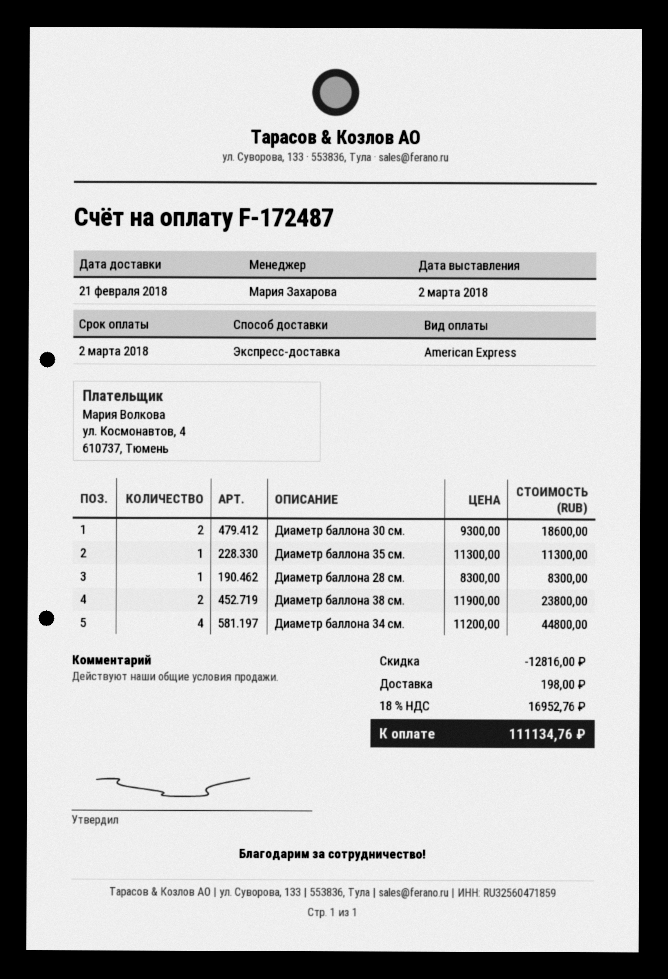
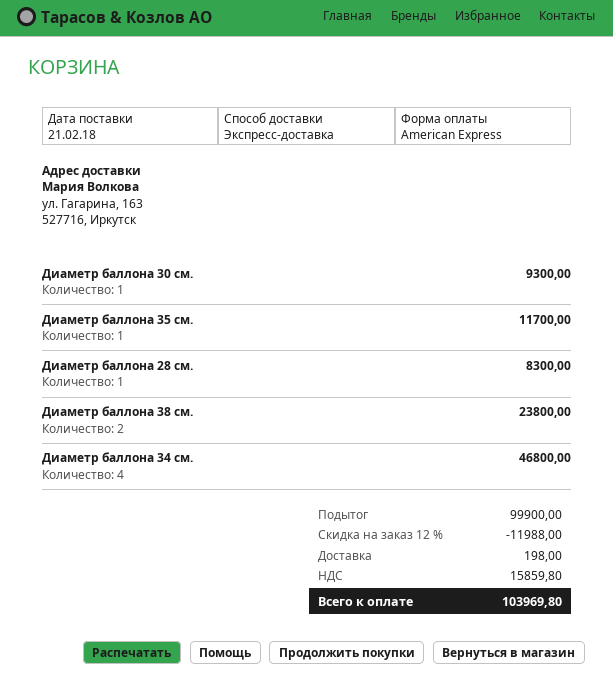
Диаметр баллона 30 см.: 2 for 18600.00 -> 1 for 9300.00
Диаметр баллона 35 см.: 1 for 11300.00 -> 1 for 11700.00
Диаметр баллона 34 см.: 4 for 44800.00 -> 4 for 46800.00
discount: 12816.00 -> 11988.00
tax: 16952.76 -> 15859.80
total: 111134.76 -> 103969.80

